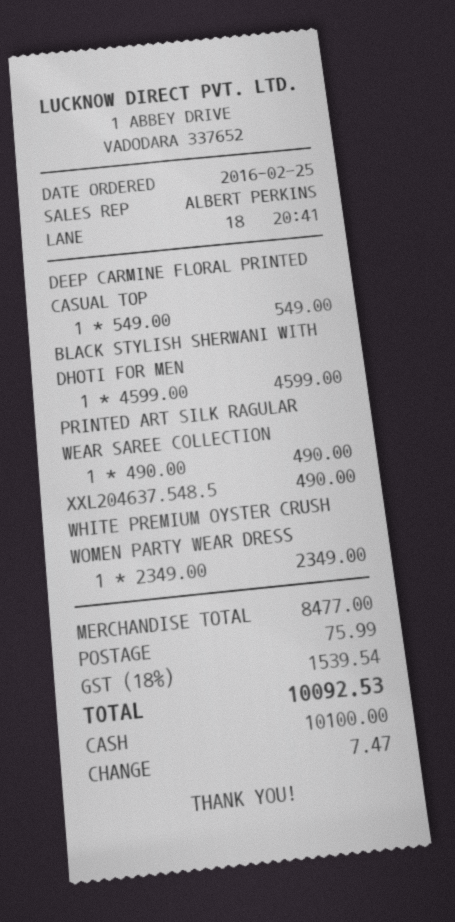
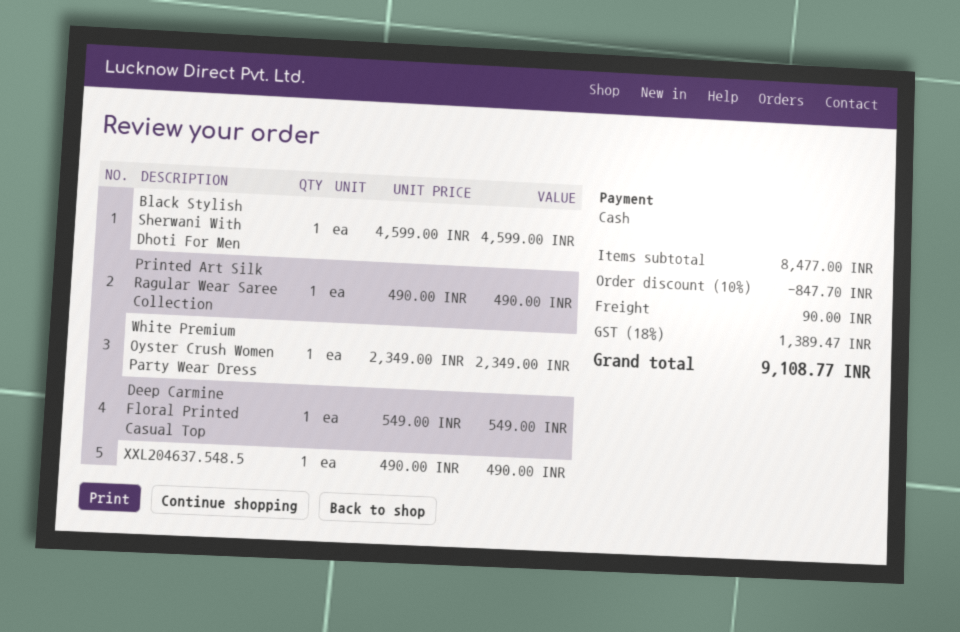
discount: none -> 10% = 847.70
shipping: 75.99 -> 90.00
tax: 18% = 1539.54 -> 18% = 1389.47
total: 10092.53 -> 9108.77

